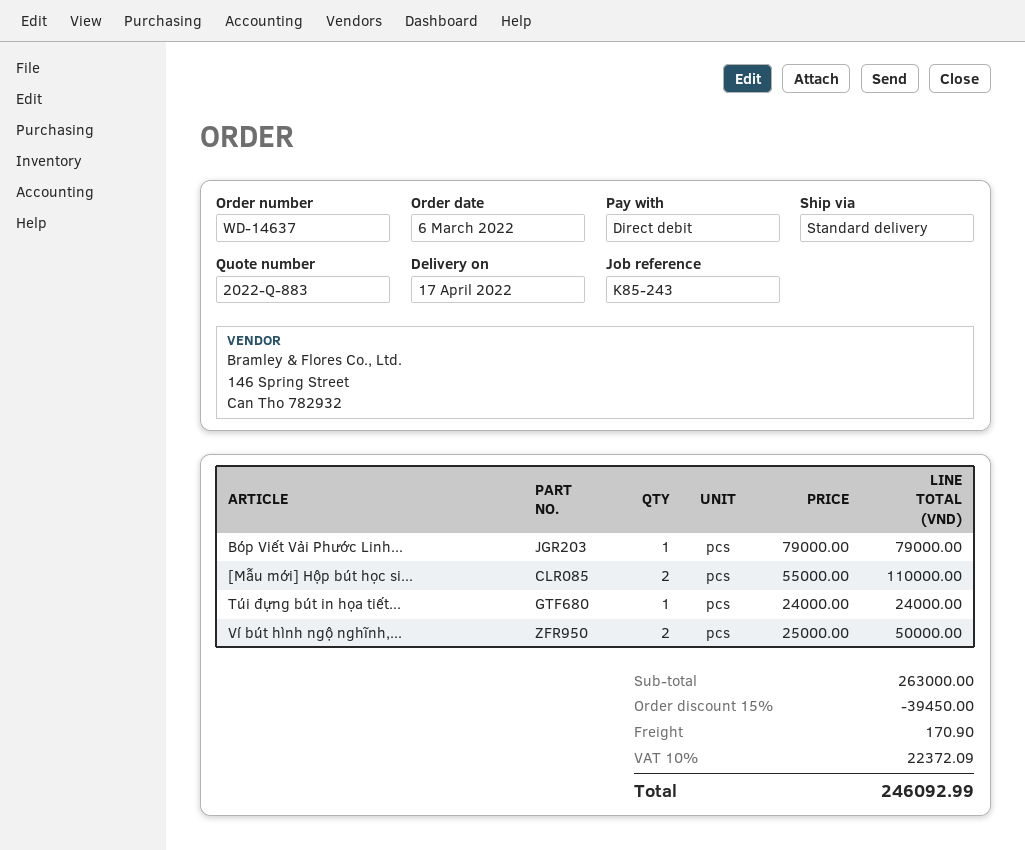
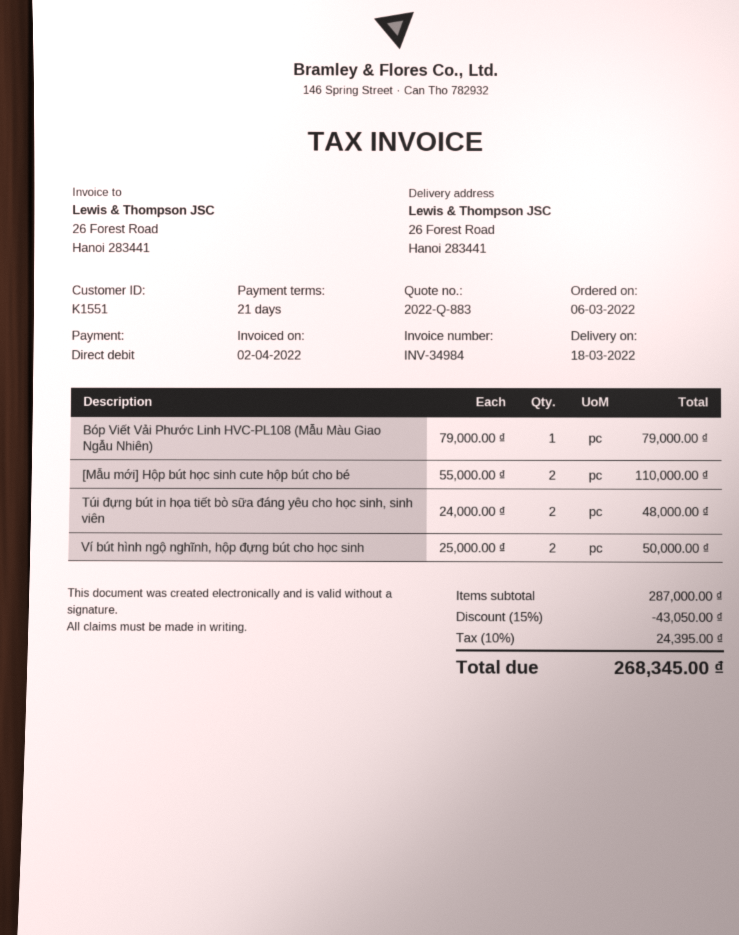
delivery date: 2022-04-17 -> 2022-03-18
Túi đựng bút in họa tiết...: 1 x 24000.00 = 24000.00 -> 2 x 24000.00 = 48000.00
subtotal: 263000.00 -> 287000.00
discount: 15% = 39450.00 -> 15% = 43050.00
shipping: 170.90 -> none
tax: 10% = 22372.09 -> 10% = 24395.00
total: 246092.99 -> 268345.00

